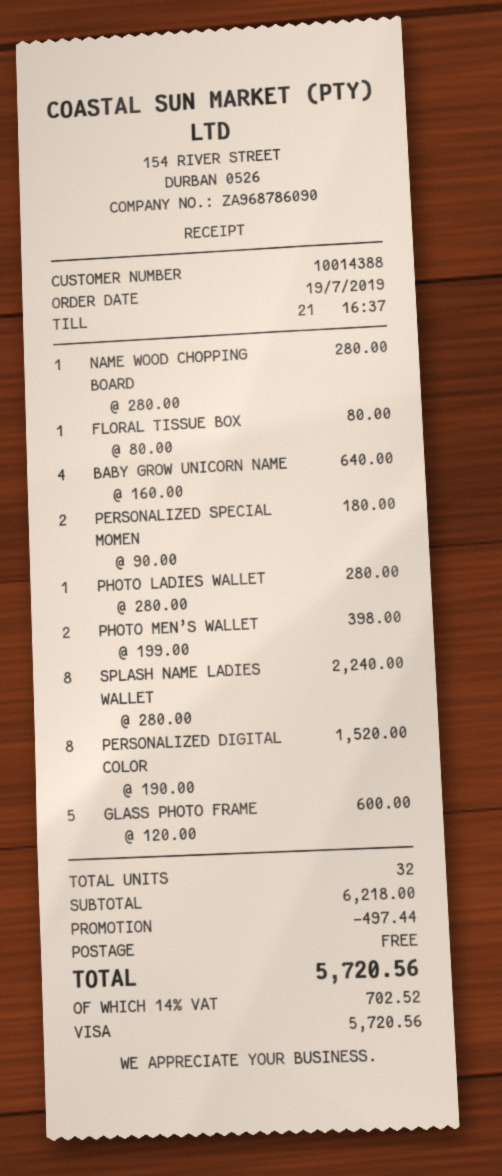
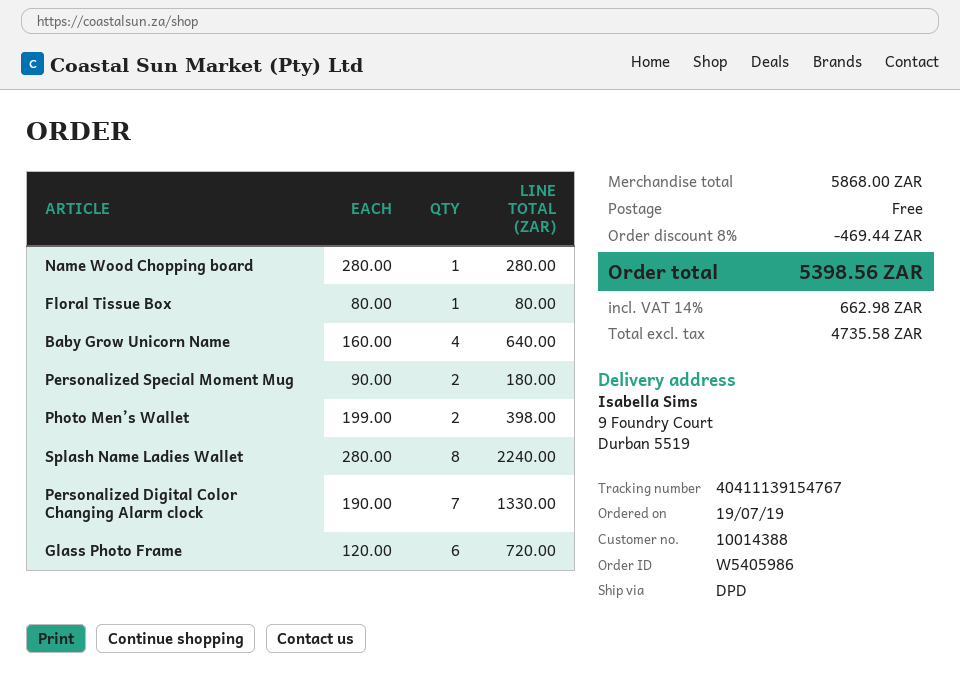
PHOTO LADIES WALLET: 1 x 280.00 = 280.00 -> none
PERSONALIZED DIGITAL COLOR: 8 x 190.00 = 1520.00 -> 7 x 190.00 = 1330.00
GLASS PHOTO FRAME: 5 x 120.00 = 600.00 -> 6 x 120.00 = 720.00
subtotal: 6218.00 -> 5868.00
discount: 497.44 -> 469.44
tax: 14% = 702.52 -> 14% = 662.98
total: 5720.56 -> 5398.56

